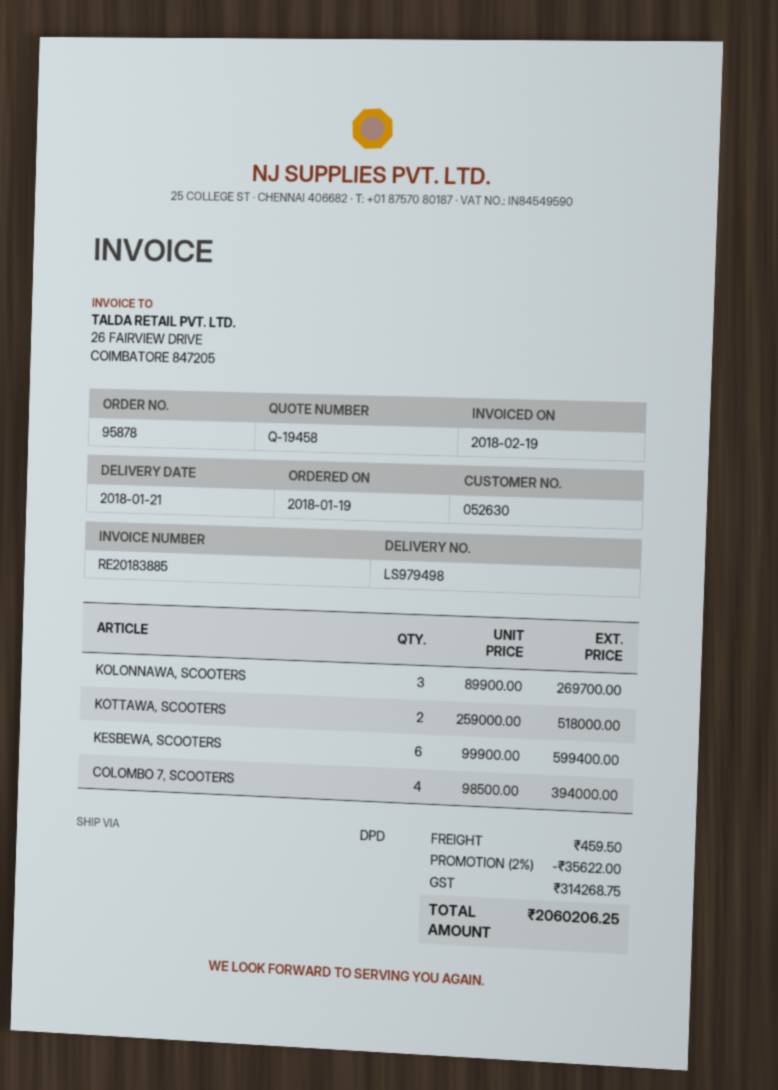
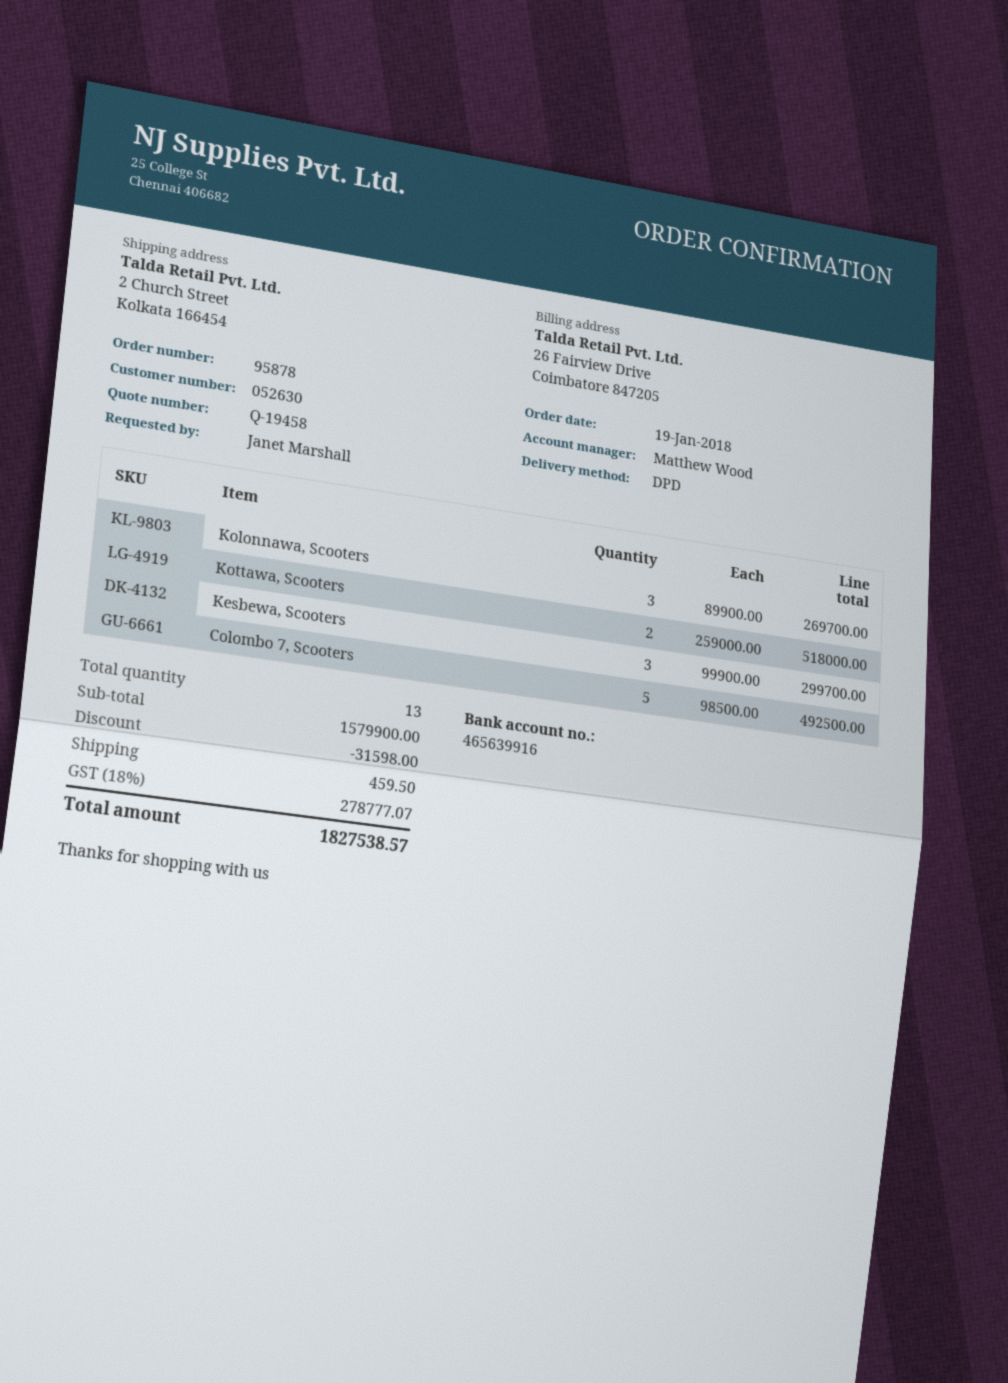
KESBEWA, SCOOTERS: 6 x 99900.00 = 599400.00 -> 3 x 99900.00 = 299700.00
COLOMBO 7, SCOOTERS: 4 x 98500.00 = 394000.00 -> 5 x 98500.00 = 492500.00
discount: 35622.00 -> 31598.00
tax: 314268.75 -> 278777.07
total: 2060206.25 -> 1827538.57

